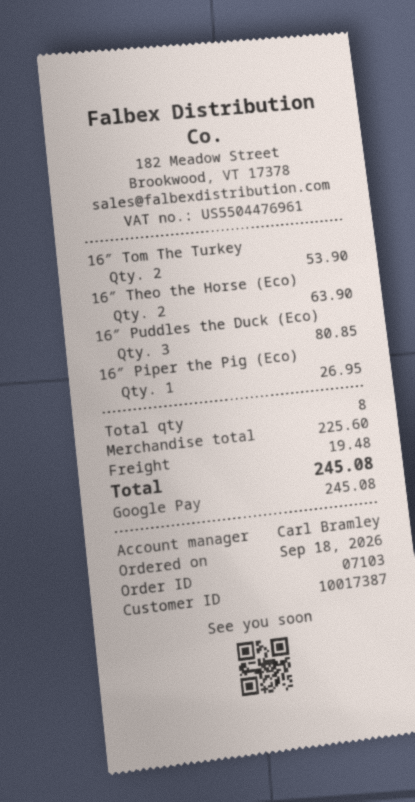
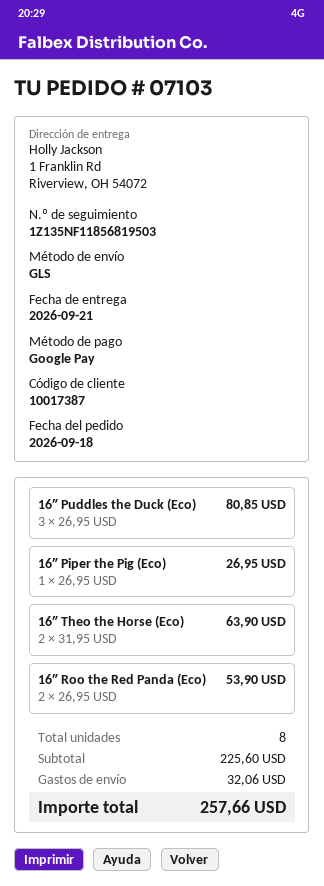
16″ Tom The Turkey: 2 for 53.90 -> none
16″ Roo the Red Panda (Eco): none -> 2 for 53.90
shipping: 19.48 -> 32.06
total: 245.08 -> 257.66

